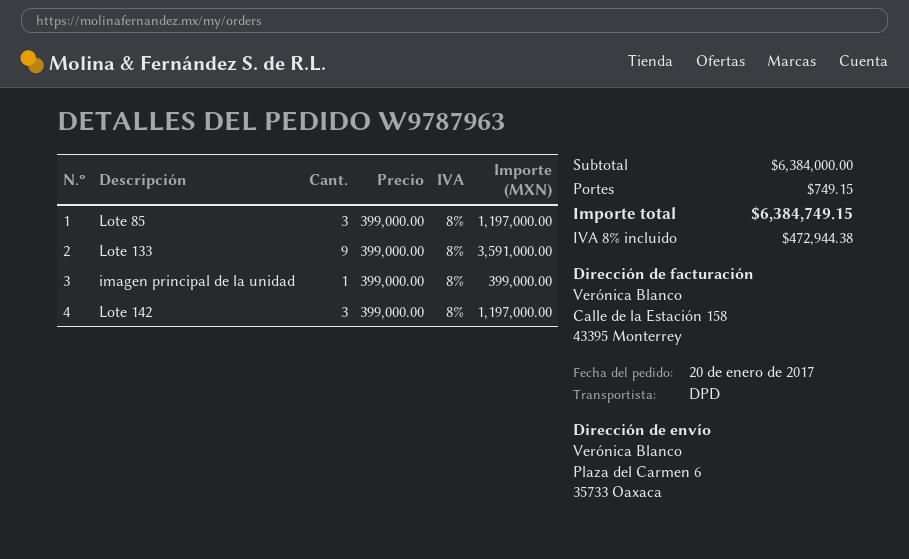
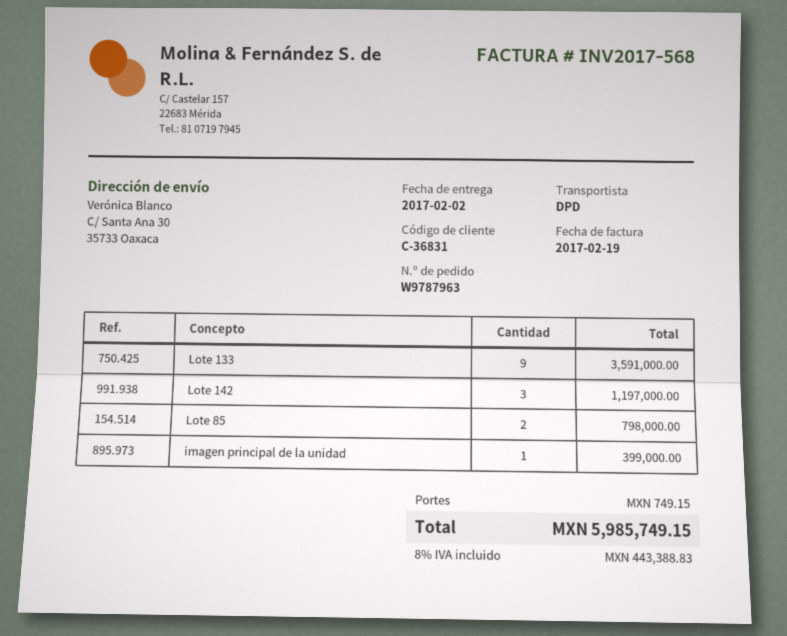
ship to: Plaza del Carmen 6, 35733 Oaxaca -> C/ Santa Ana 30, 35733 Oaxaca
Lote 85: 3 for 1197000.00 -> 2 for 798000.00
tax: 8% = 472944.38 -> 8% = 443388.83
total: 6384749.15 -> 5985749.15

